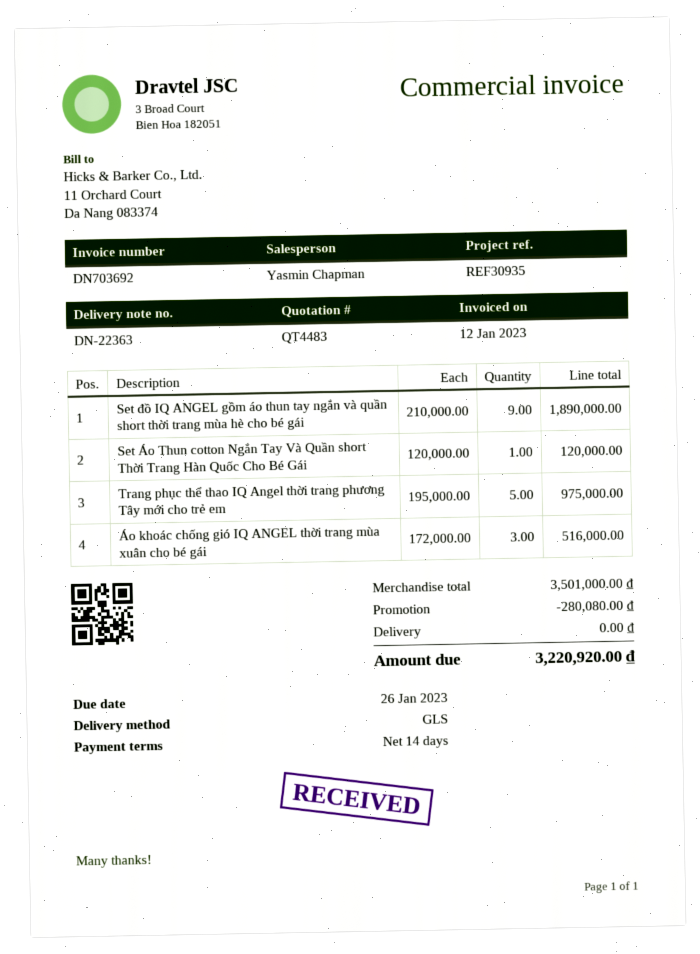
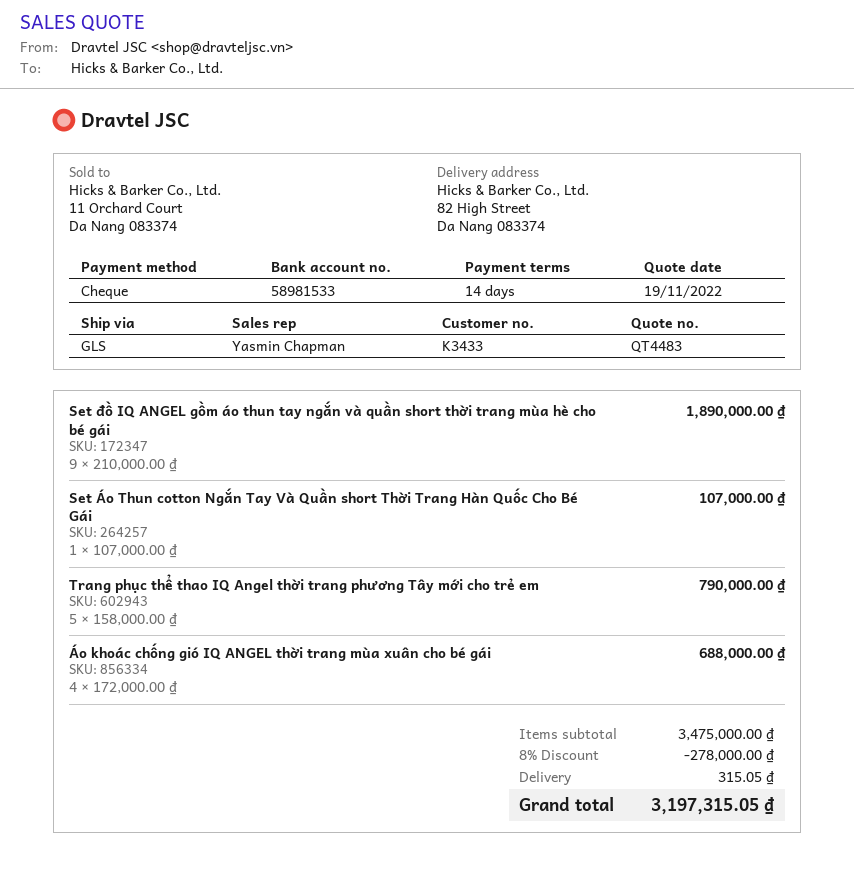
Set Áo Thun cotton Ngắn Tay Và Quần short Thời Trang Hàn Quốc Cho Bé Gái: 1 x 120000.00 = 120000.00 -> 1 x 107000.00 = 107000.00
Trang phục thể thao IQ Angel thời trang phương Tây mới cho trẻ em: 5 x 195000.00 = 975000.00 -> 5 x 158000.00 = 790000.00
Áo khoác chống gió IQ ANGEL thời trang mùa xuân cho bé gái: 3 x 172000.00 = 516000.00 -> 4 x 172000.00 = 688000.00
subtotal: 3501000.00 -> 3475000.00
discount: 280080.00 -> 278000.00
shipping: 0.00 -> 315.05
total: 3220920.00 -> 3197315.05

